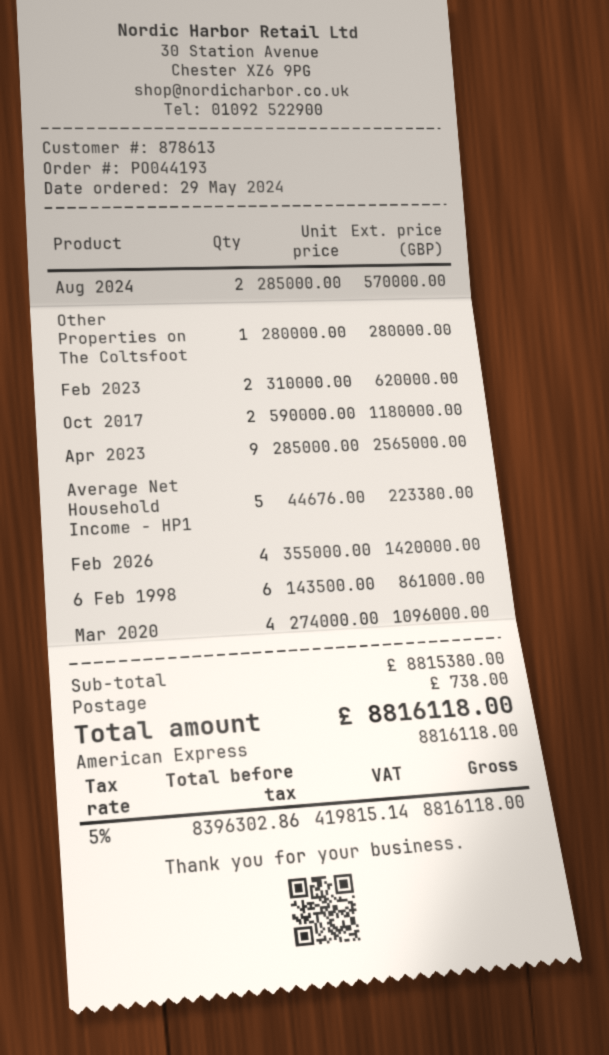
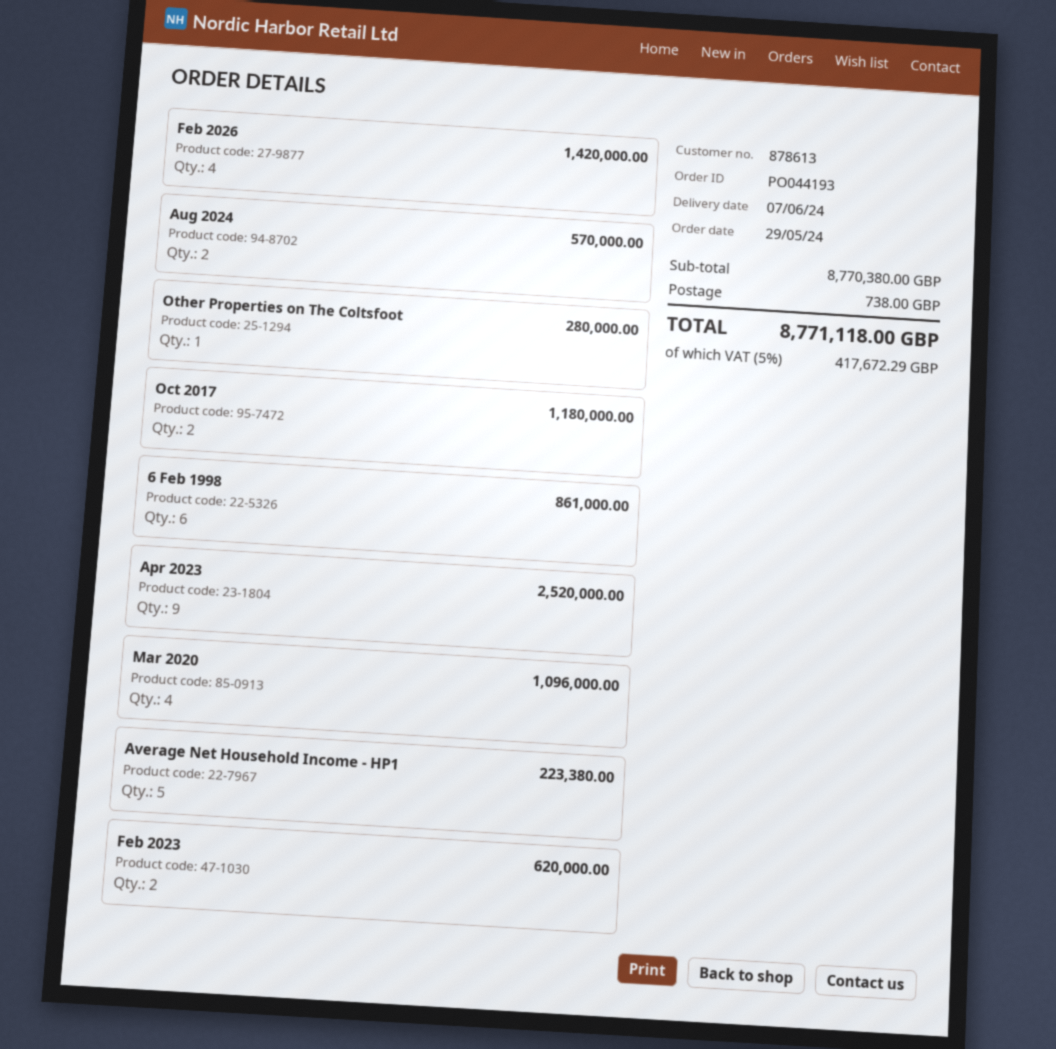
Apr 2023: 9 for 2565000.00 -> 9 for 2520000.00
subtotal: 8815380.00 -> 8770380.00
tax: 5% = 419815.14 -> 5% = 417672.29
total: 8816118.00 -> 8771118.00

